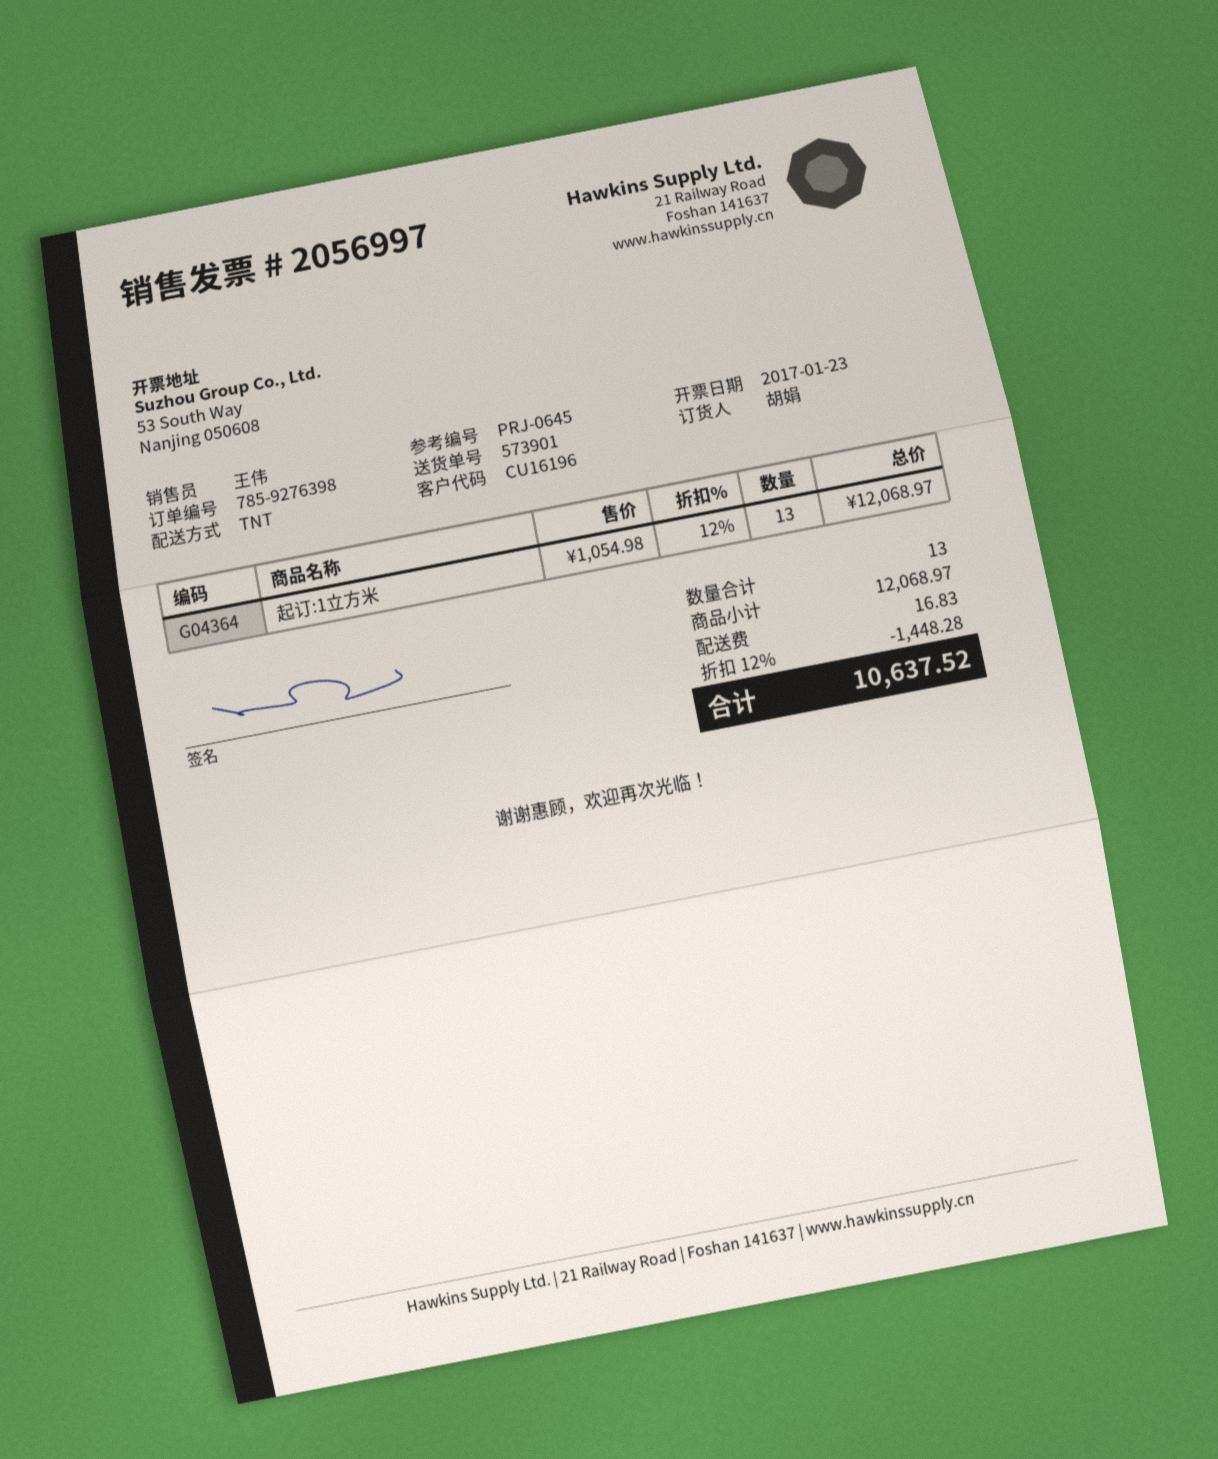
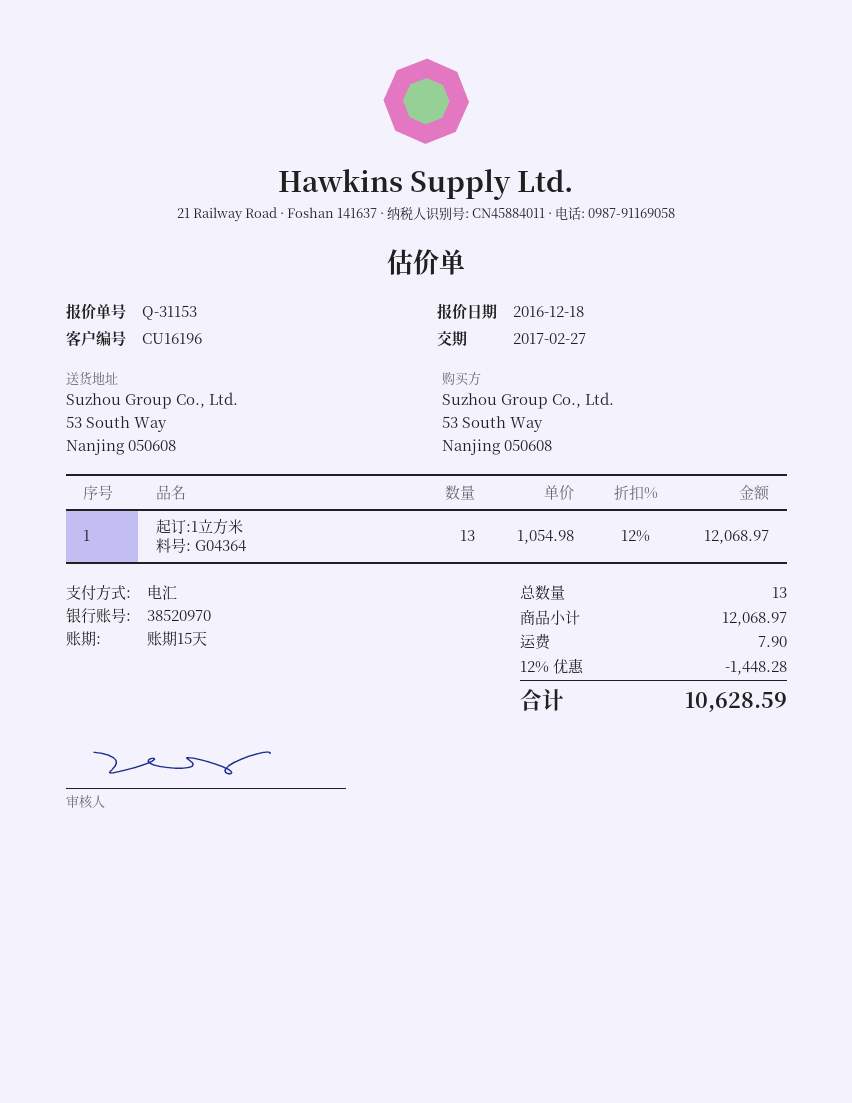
shipping: 16.83 -> 7.90
total: 10637.52 -> 10628.59

